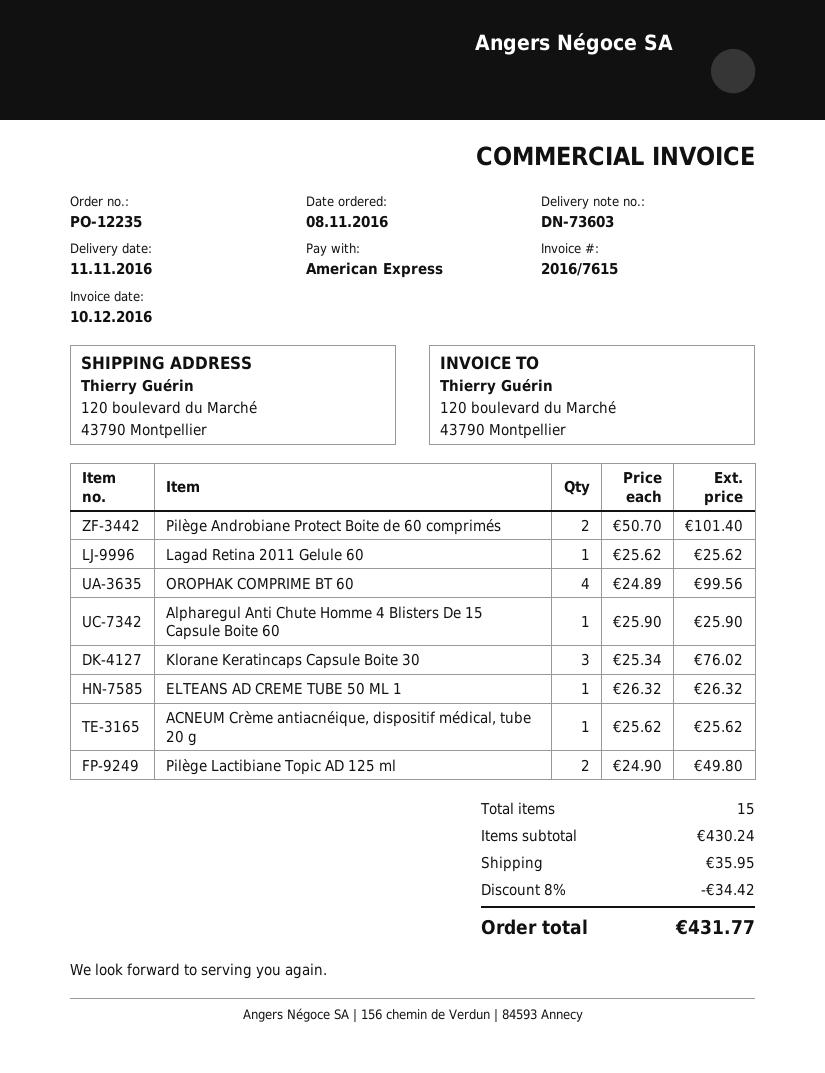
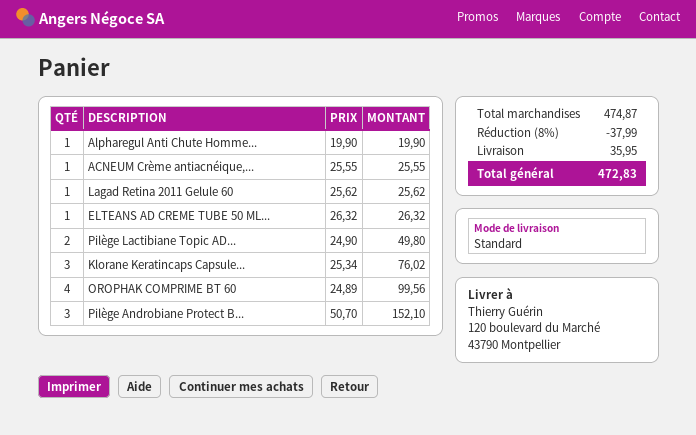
Pilège Androbiane Protect Boite de 60 comprimés: 2 x 50.70 = 101.40 -> 3 x 50.70 = 152.10
Alpharegul Anti Chute Homme 4 Blisters De 15 Capsule Boite 60: 1 x 25.90 = 25.90 -> 1 x 19.90 = 19.90
ACNEUM Crème antiacnéique, dispositif médical, tube 20 g: 1 x 25.62 = 25.62 -> 1 x 25.55 = 25.55
subtotal: 430.24 -> 474.87
discount: 8% = 34.42 -> 8% = 37.99
total: 431.77 -> 472.83

